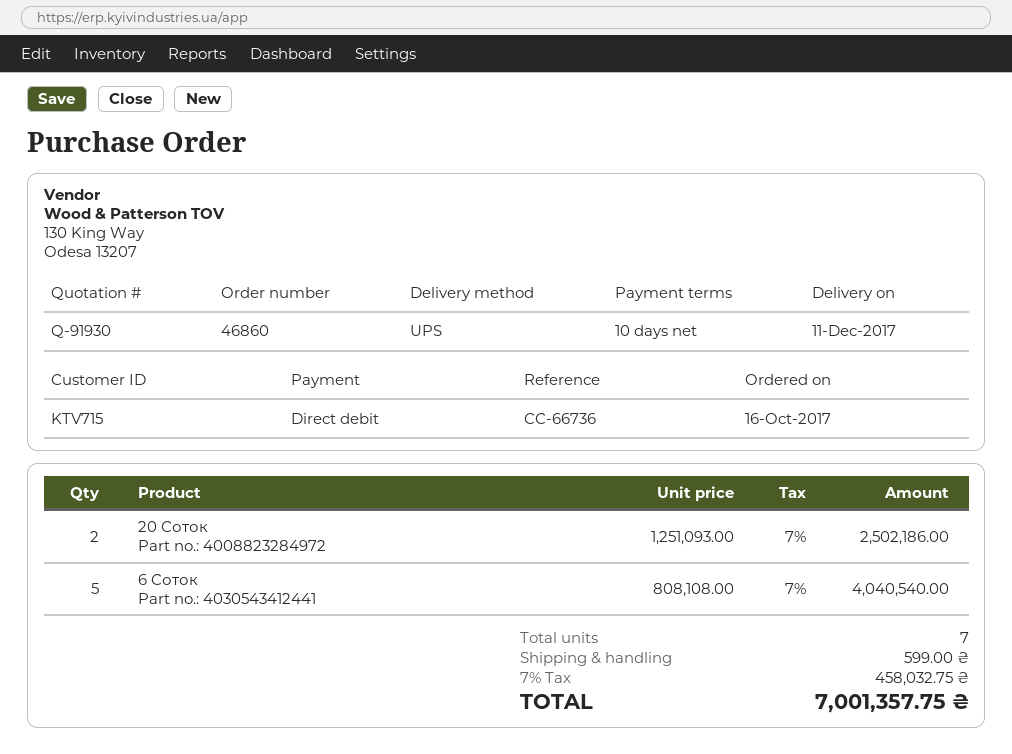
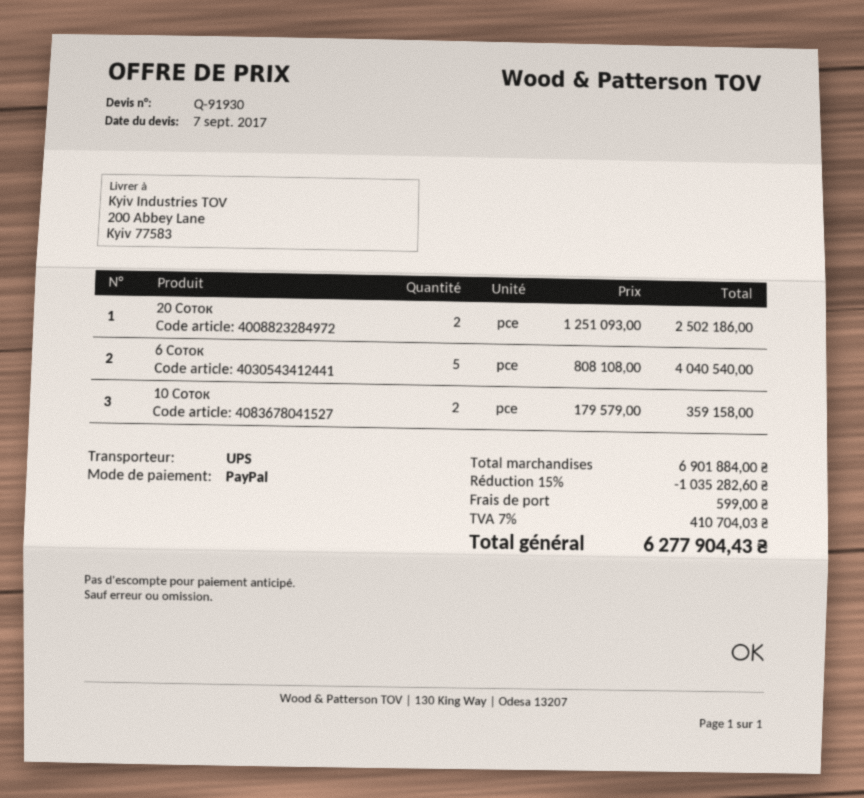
payment method: direct debit -> PayPal
10 Cоток: none -> 2 x 179579.00 = 359158.00
discount: none -> 15% = 1035282.60
tax: 7% = 458032.75 -> 7% = 410704.03
total: 7001357.75 -> 6277904.43

